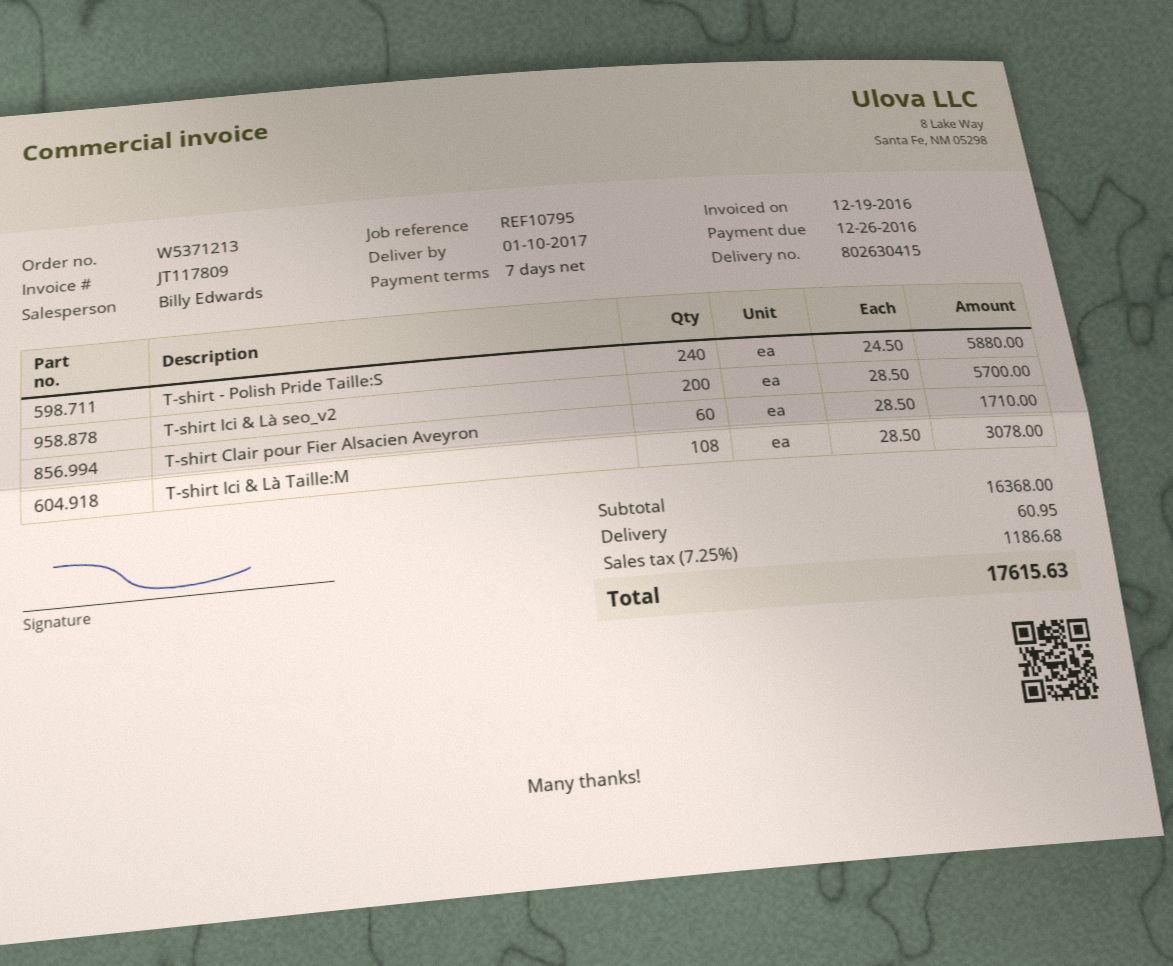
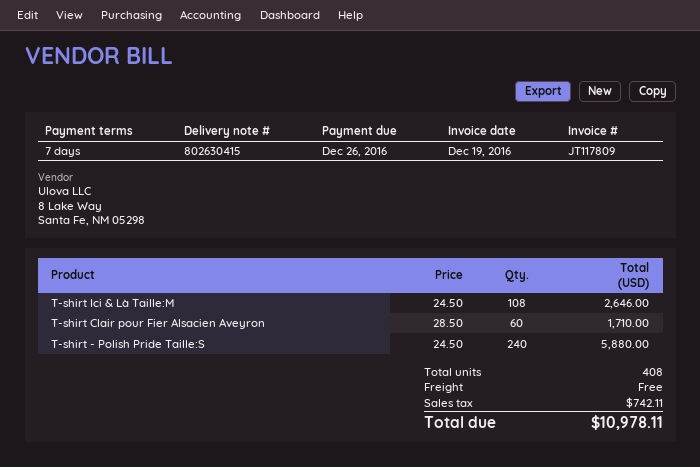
T-shirt Ici & Là seo_v2: 200 x 28.50 = 5700.00 -> none
T-shirt Ici & Là Taille:M: 108 x 28.50 = 3078.00 -> 108 x 24.50 = 2646.00
shipping: 60.95 -> 0.00
tax: 1186.68 -> 742.11
total: 17615.63 -> 10978.11

